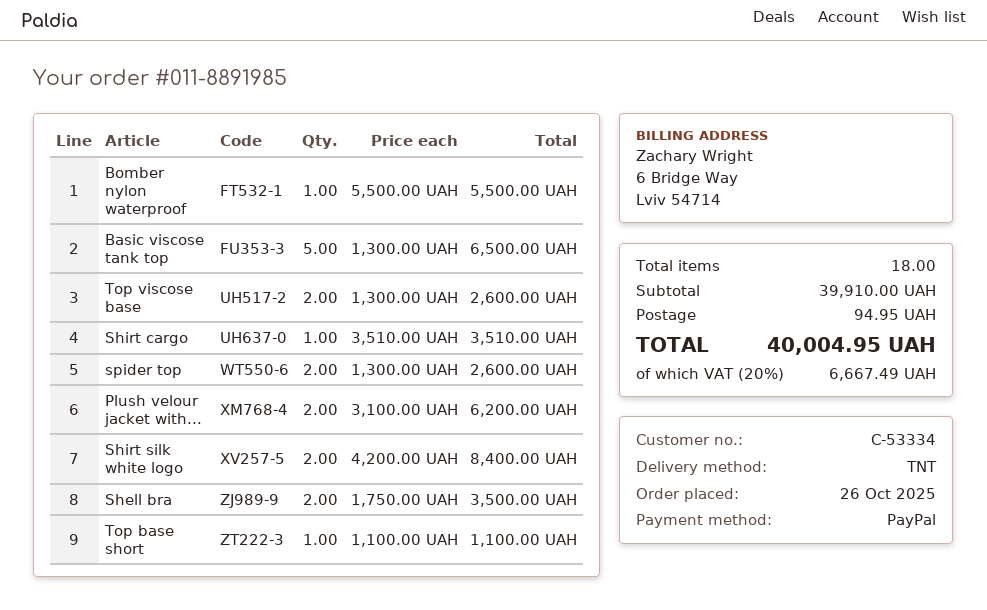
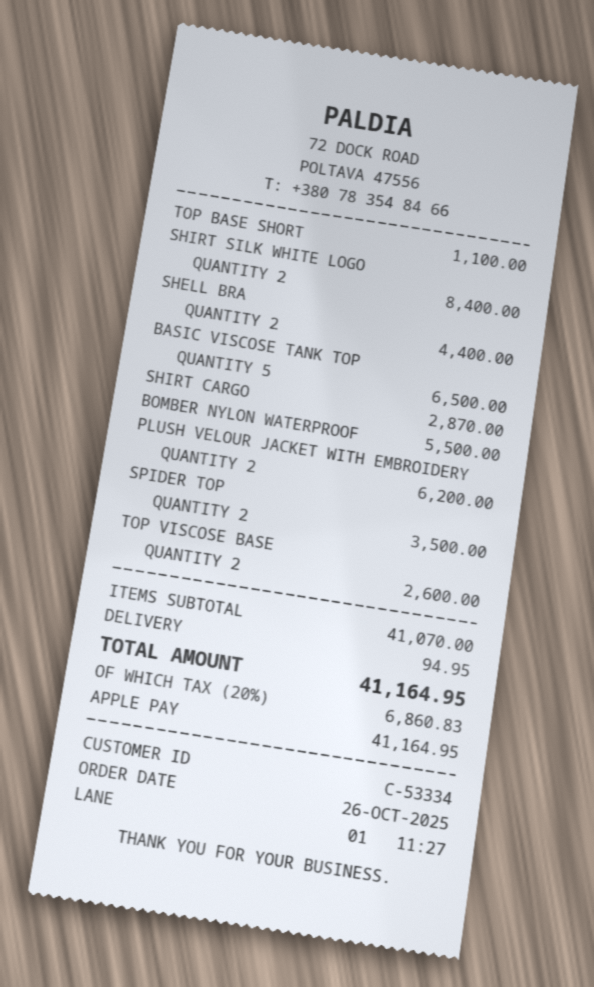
payment method: PayPal -> Apple Pay
Shirt cargo: 1 for 3510.00 -> 1 for 2870.00
spider top: 2 for 2600.00 -> 2 for 3500.00
Shell bra: 2 for 3500.00 -> 2 for 4400.00
subtotal: 39910.00 -> 41070.00
tax: 20% = 6667.49 -> 20% = 6860.83
total: 40004.95 -> 41164.95

